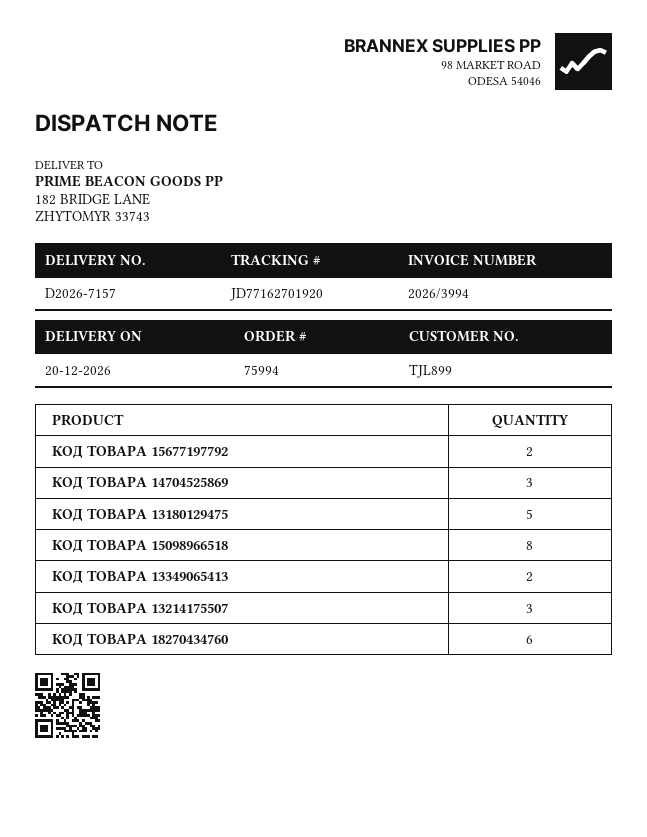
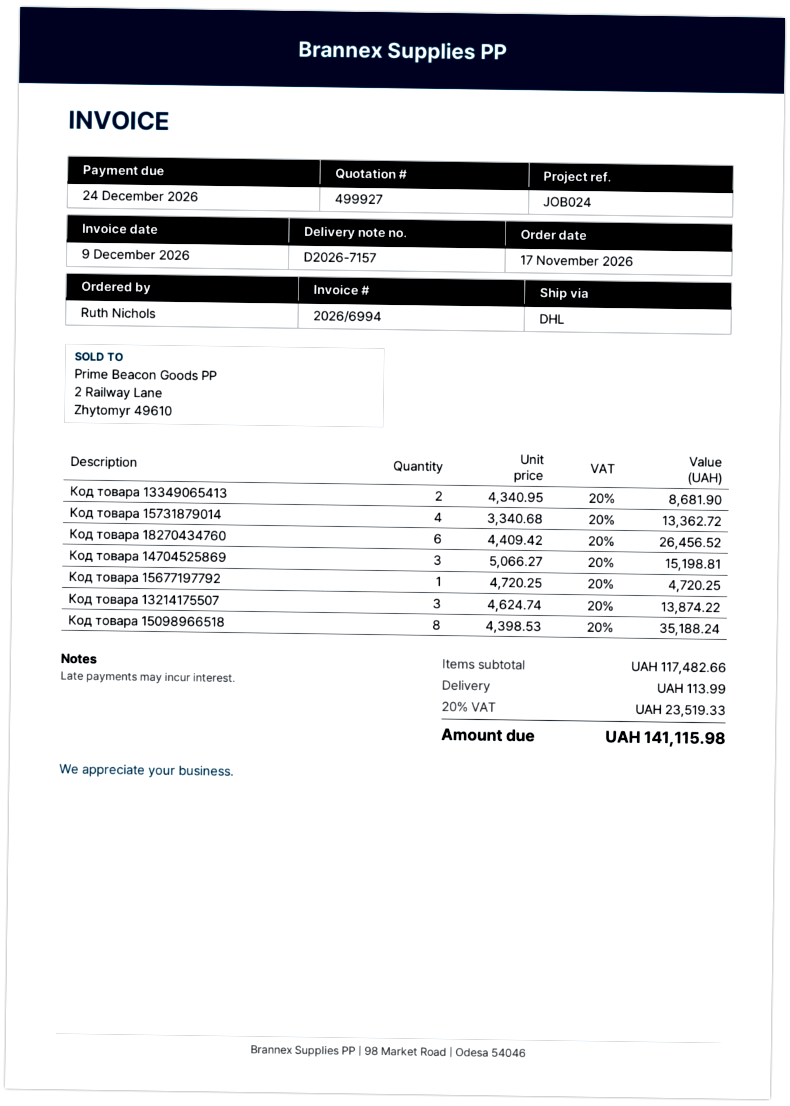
invoice number: 2026/3994 -> 2026/6994
КОД ТОВАРА 15677197792: 2 -> 1
КОД ТОВАРА 13180129475: 5 -> none
Код товара 15731879014: none -> 4

